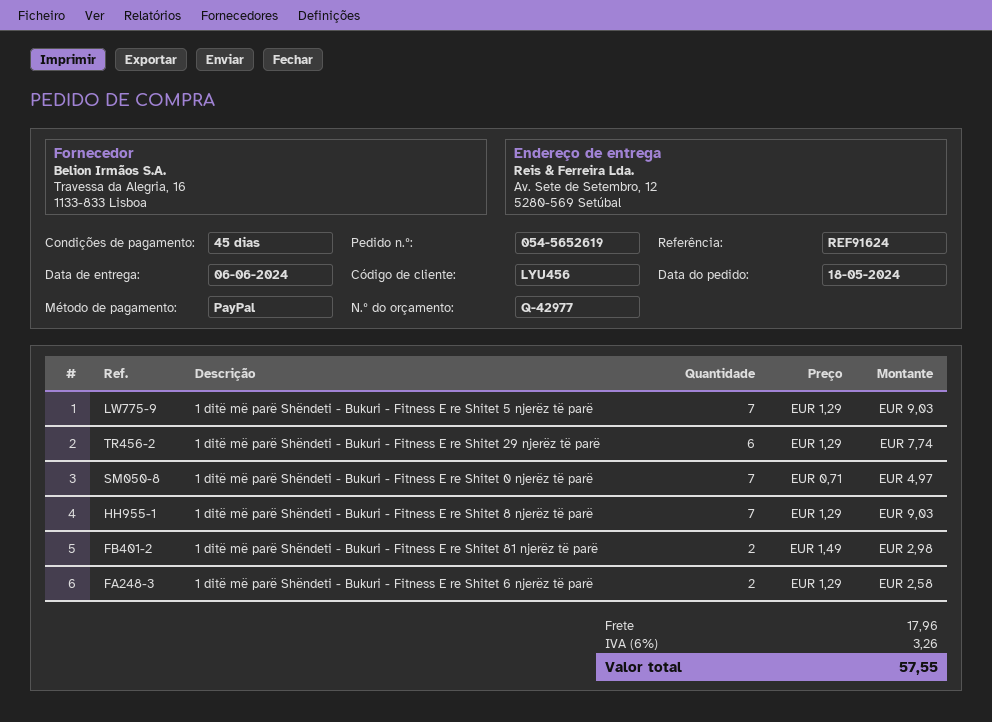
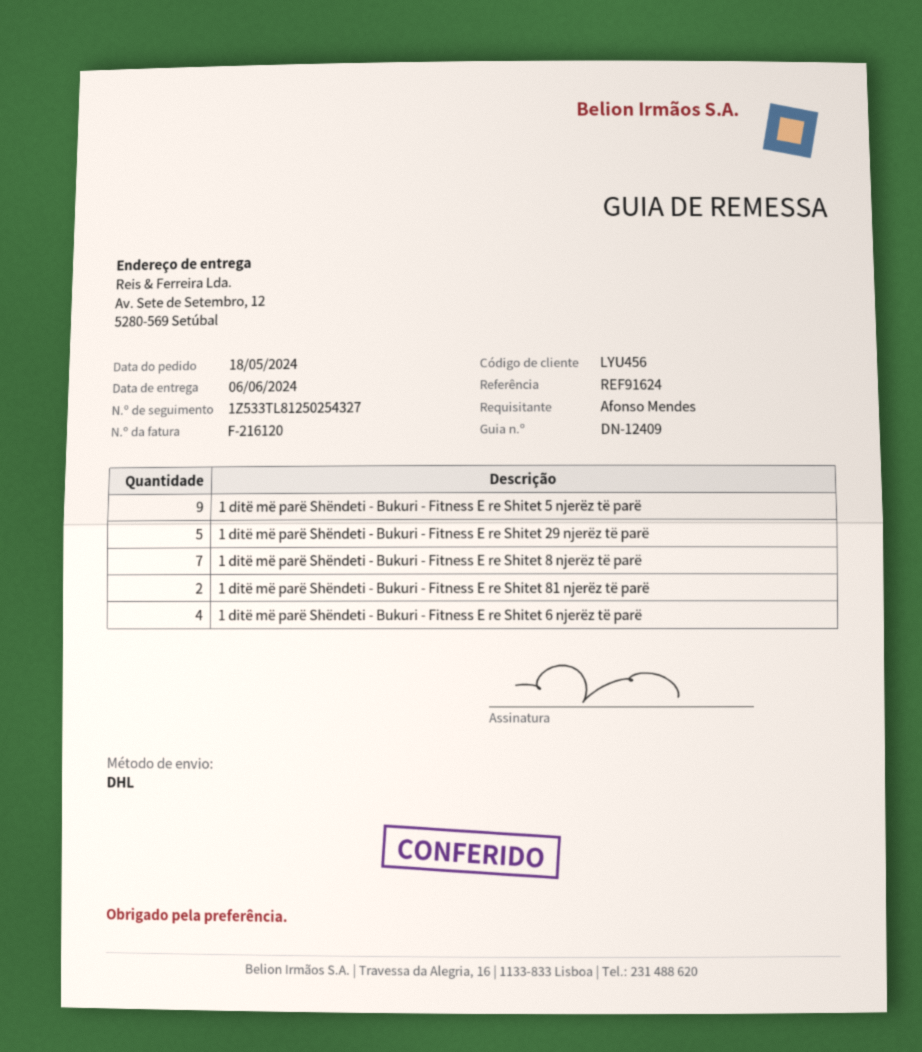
1 ditë më parë Shëndeti - Bukuri - Fitness E re Shitet 5 njerëz të parë: 7 -> 9
1 ditë më parë Shëndeti - Bukuri - Fitness E re Shitet 29 njerëz të parë: 6 -> 5
1 ditë më parë Shëndeti - Bukuri - Fitness E re Shitet 0 njerëz të parë: 7 -> none
1 ditë më parë Shëndeti - Bukuri - Fitness E re Shitet 6 njerëz të parë: 2 -> 4

